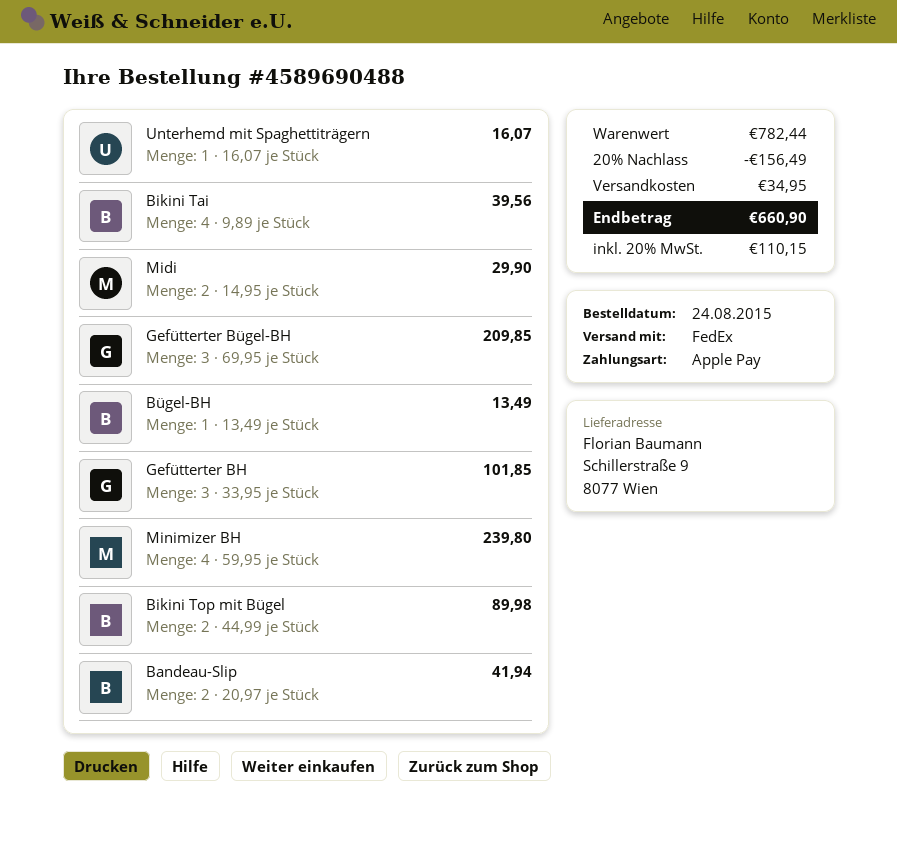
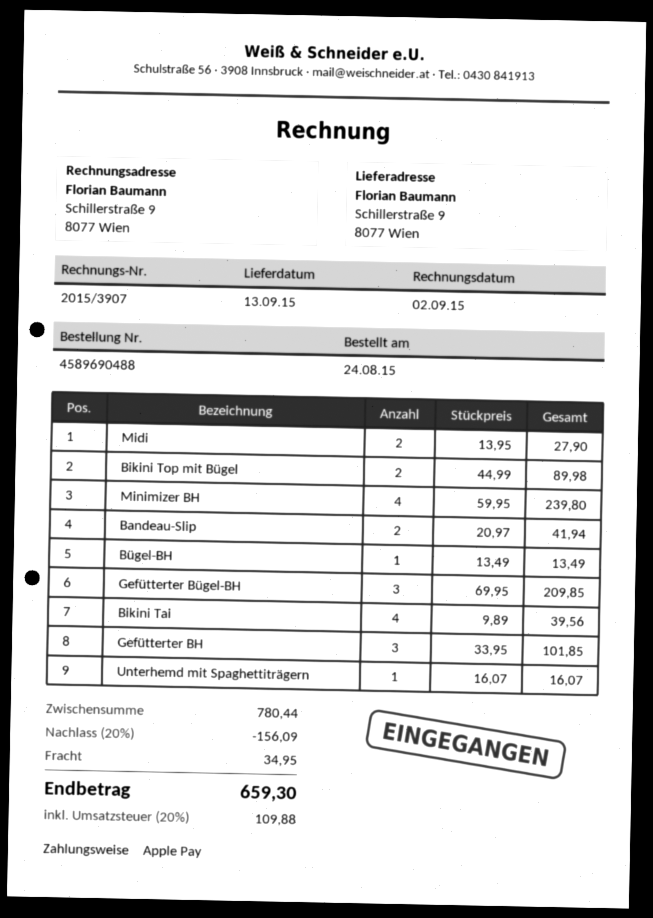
Midi: 2 x 14.95 = 29.90 -> 2 x 13.95 = 27.90
subtotal: 782.44 -> 780.44
discount: 20% = 156.49 -> 20% = 156.09
tax: 20% = 110.15 -> 20% = 109.88
total: 660.90 -> 659.30

